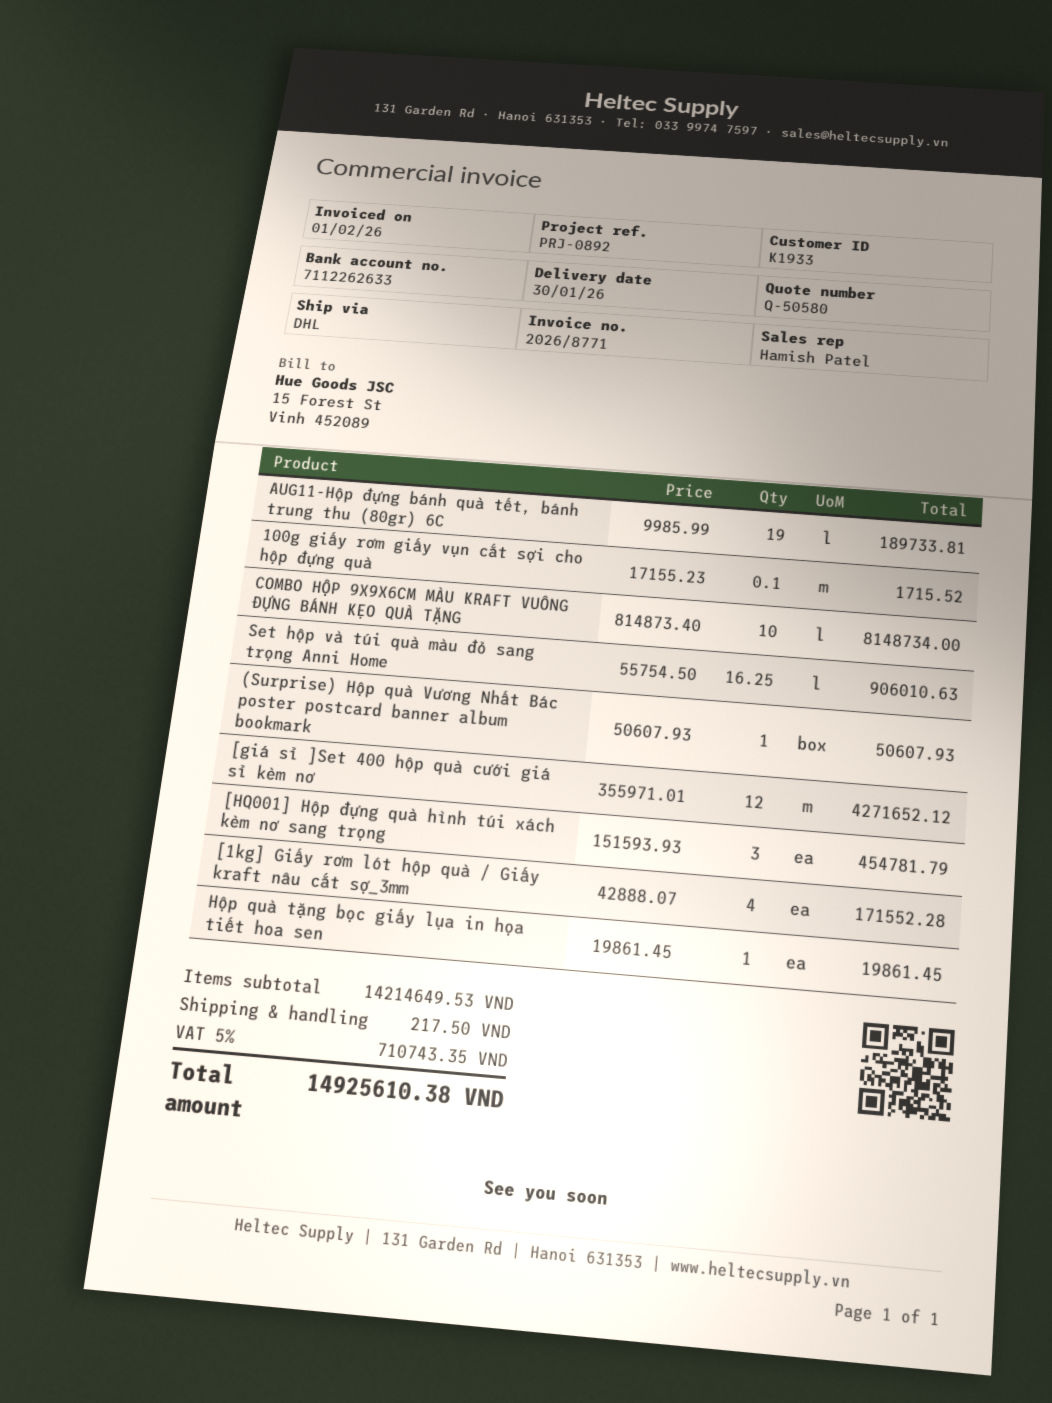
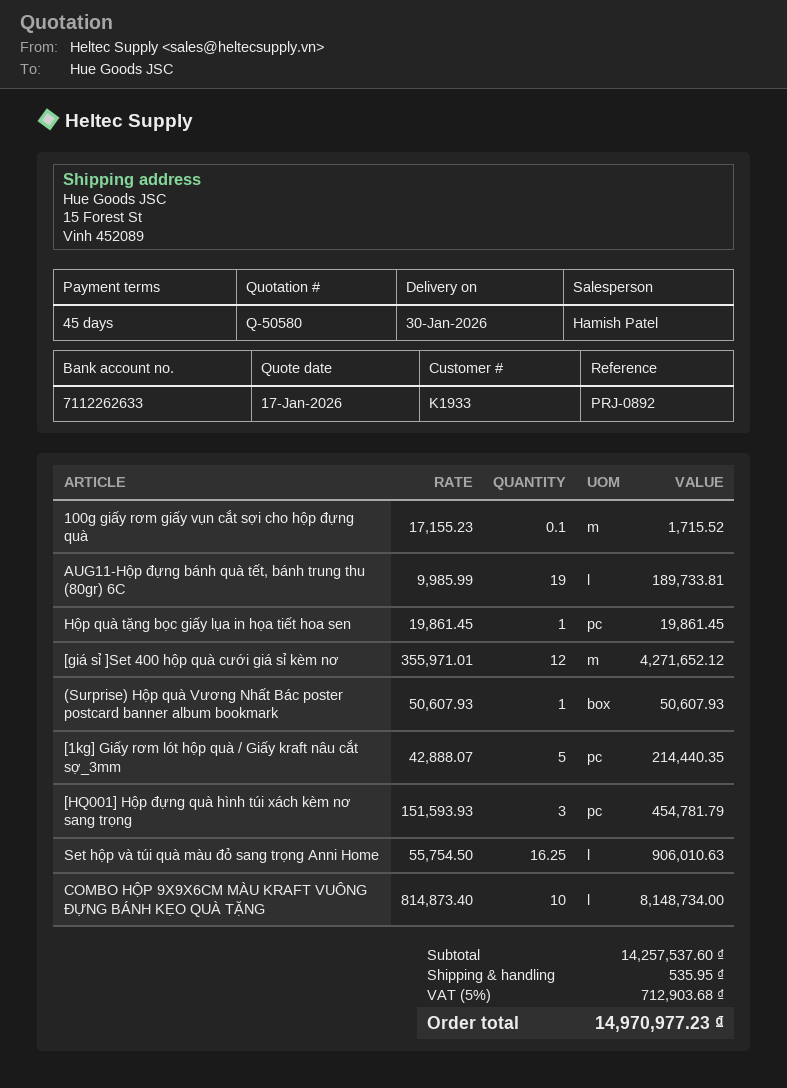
[1kg] Giấy rơm lót hộp quà / Giấy kraft nâu cắt sợ_3mm: 4 x 42888.07 = 171552.28 -> 5 x 42888.07 = 214440.35
subtotal: 14214649.53 -> 14257537.60
shipping: 217.50 -> 535.95
tax: 5% = 710743.35 -> 5% = 712903.68
total: 14925610.38 -> 14970977.23

